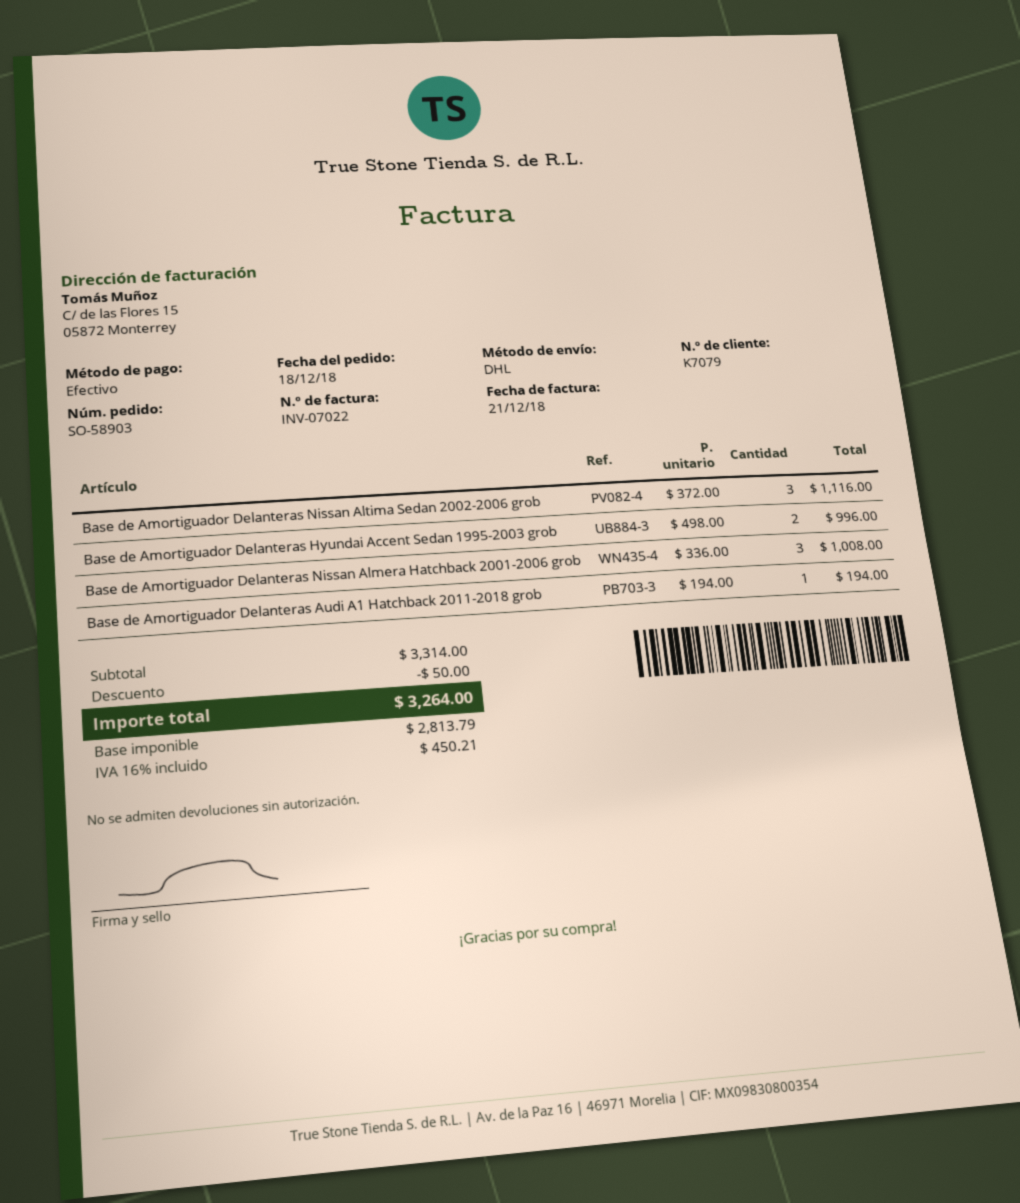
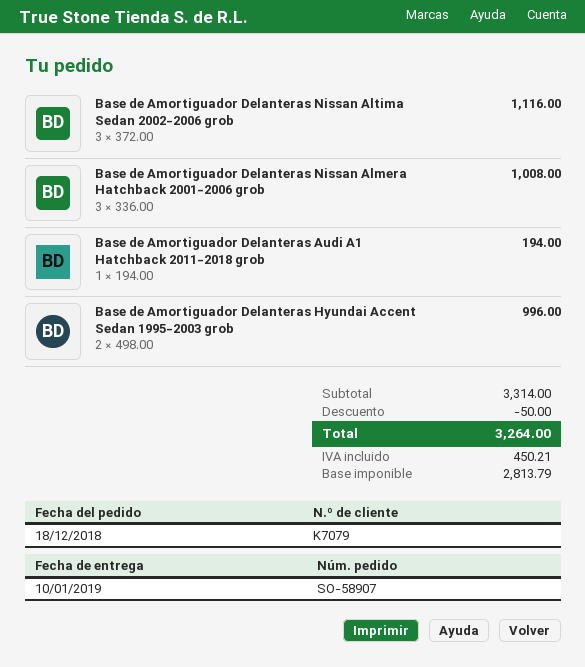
order number: SO-58903 -> SO-58907

